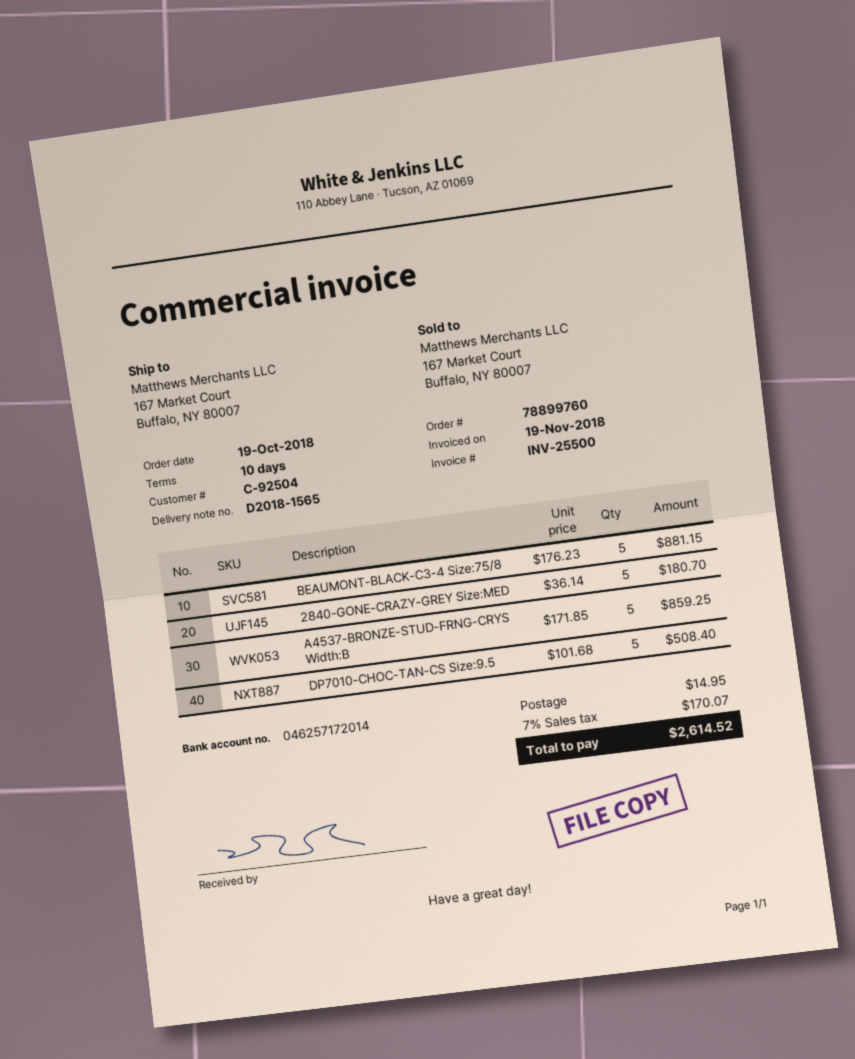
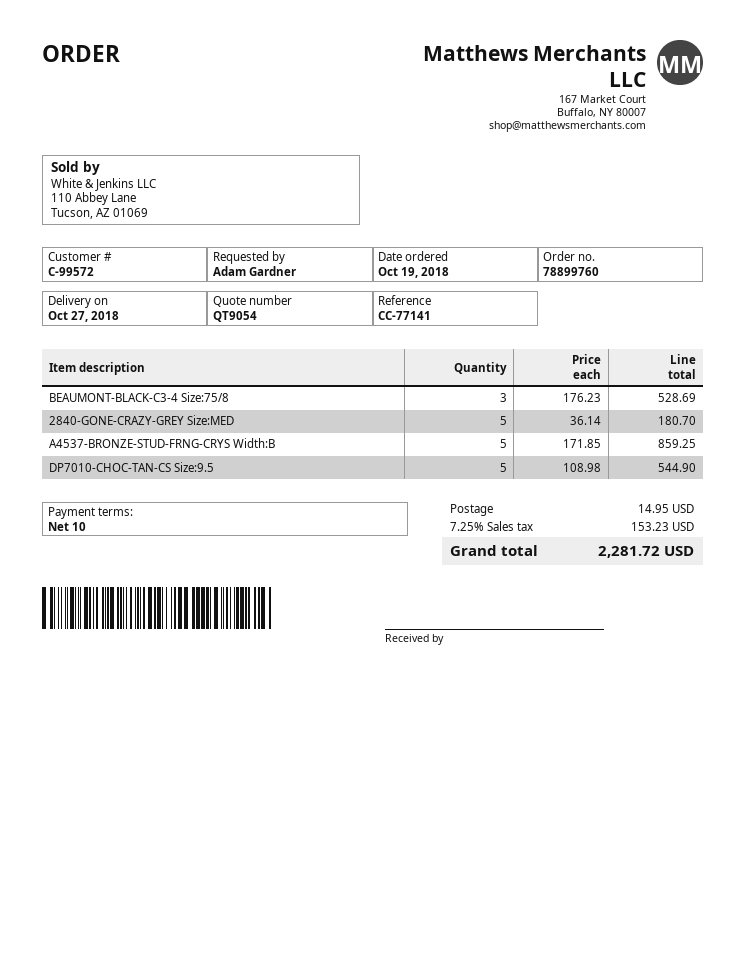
customer number: C-92504 -> C-99572
BEAUMONT-BLACK-C3-4 Size:75/8: 5 x 176.23 = 881.15 -> 3 x 176.23 = 528.69
DP7010-CHOC-TAN-CS Size:9.5: 5 x 101.68 = 508.40 -> 5 x 108.98 = 544.90
tax: 7% = 170.07 -> 7.25% = 153.23
total: 2614.52 -> 2281.72

